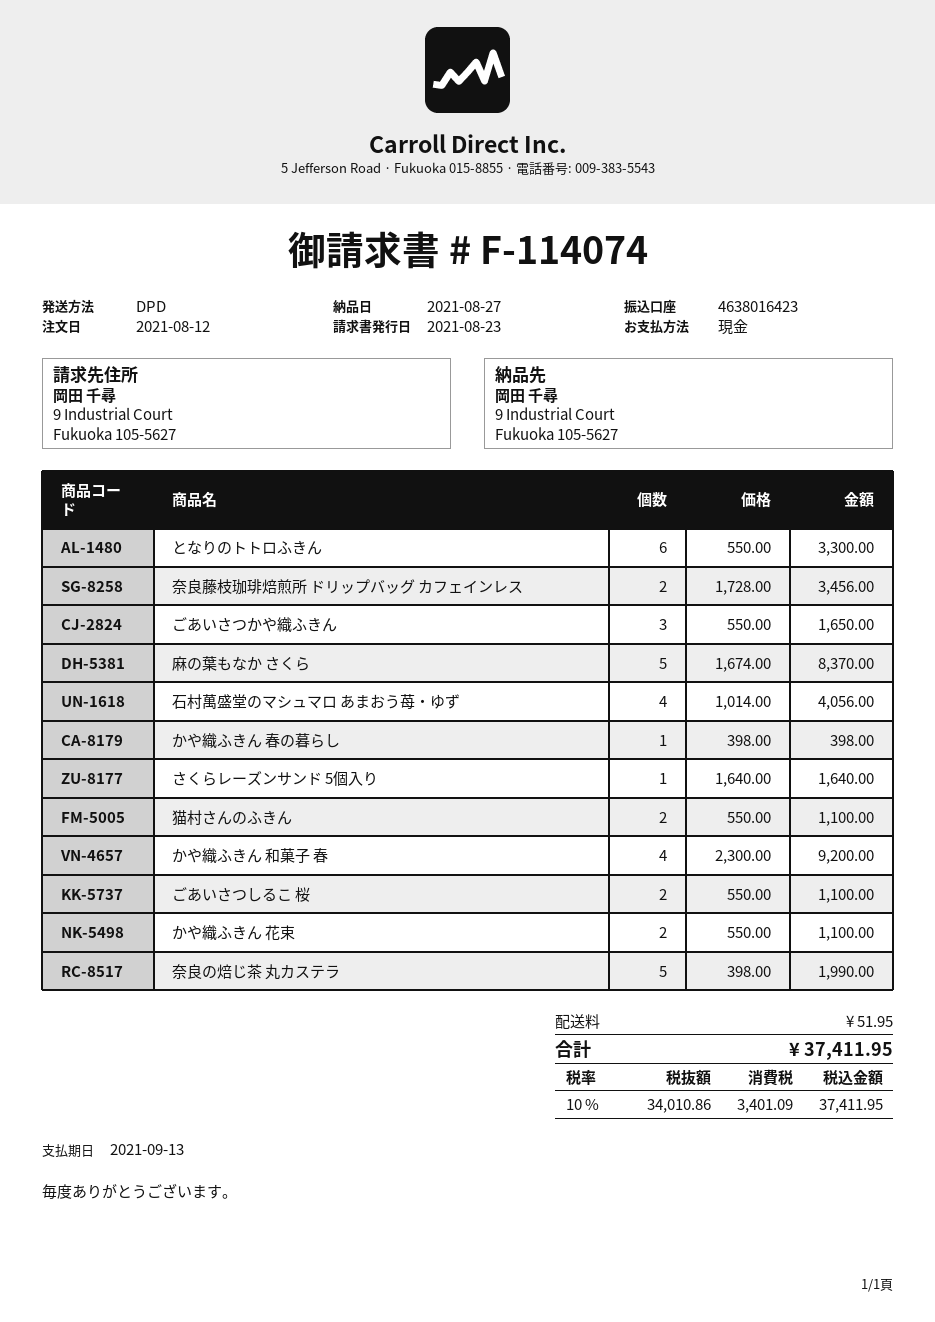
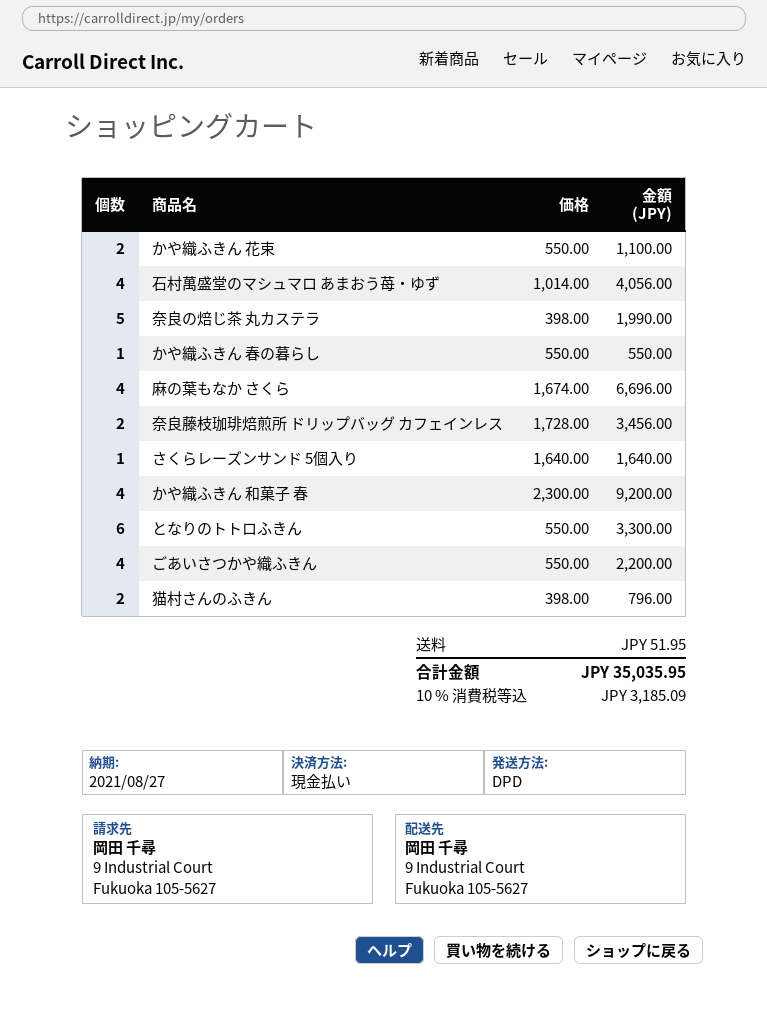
ごあいさつかや織ふきん: 3 x 550.00 = 1650.00 -> 4 x 550.00 = 2200.00
麻の葉もなか さくら: 5 x 1674.00 = 8370.00 -> 4 x 1674.00 = 6696.00
かや織ふきん 春の暮らし: 1 x 398.00 = 398.00 -> 1 x 550.00 = 550.00
猫村さんのふきん: 2 x 550.00 = 1100.00 -> 2 x 398.00 = 796.00
ごあいさつしるこ 桜: 2 x 550.00 = 1100.00 -> none
tax: 10% = 3401.09 -> 10% = 3185.09
total: 37411.95 -> 35035.95

